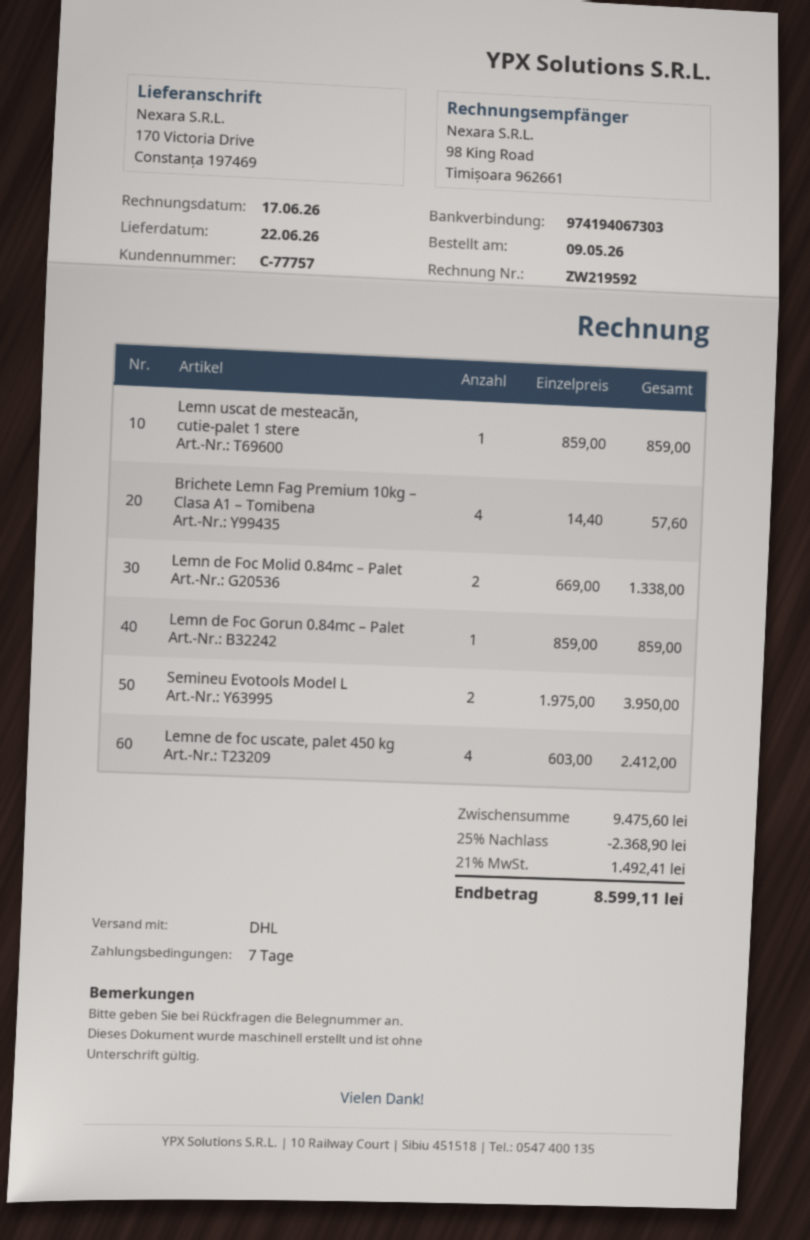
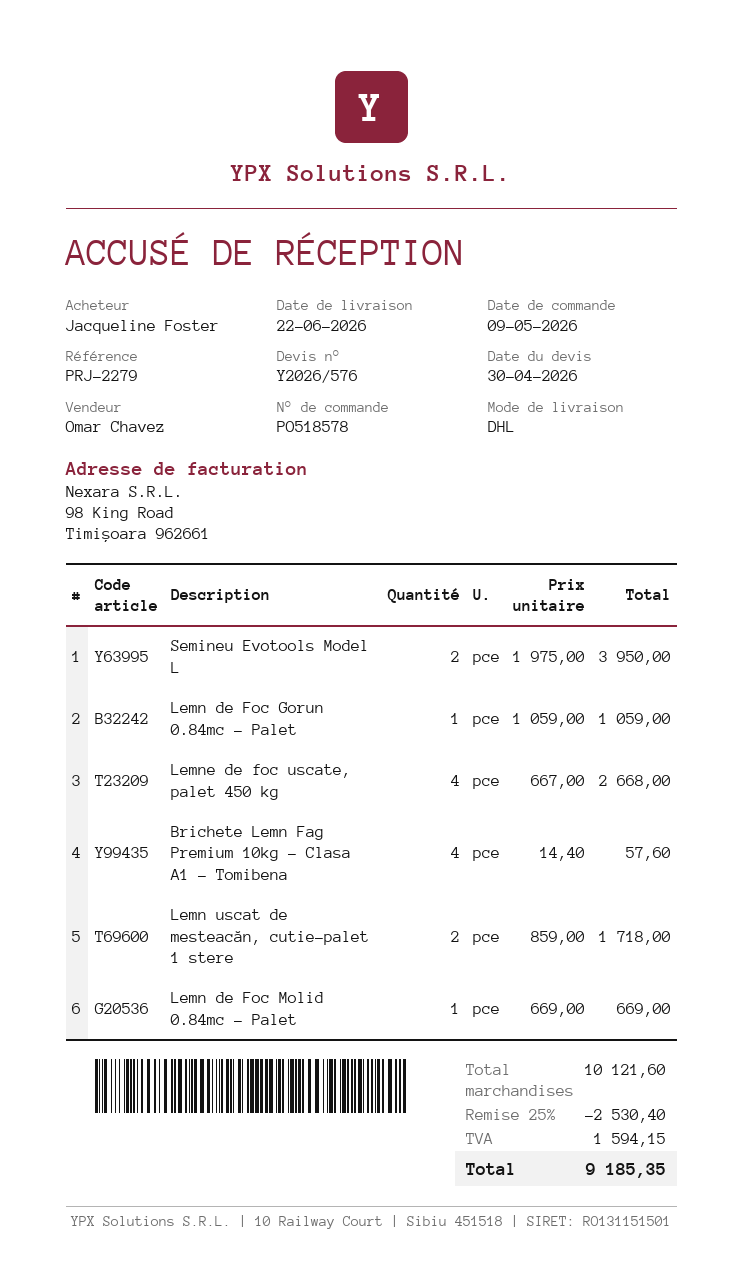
Lemn uscat de mesteacăn, cutie-palet 1 stere: 1 x 859.00 = 859.00 -> 2 x 859.00 = 1718.00
Lemn de Foc Molid 0.84mc – Palet: 2 x 669.00 = 1338.00 -> 1 x 669.00 = 669.00
Lemn de Foc Gorun 0.84mc – Palet: 1 x 859.00 = 859.00 -> 1 x 1059.00 = 1059.00
Lemne de foc uscate, palet 450 kg: 4 x 603.00 = 2412.00 -> 4 x 667.00 = 2668.00
subtotal: 9475.60 -> 10121.60
discount: 25% = 2368.90 -> 25% = 2530.40
tax: 1492.41 -> 1594.15
total: 8599.11 -> 9185.35

